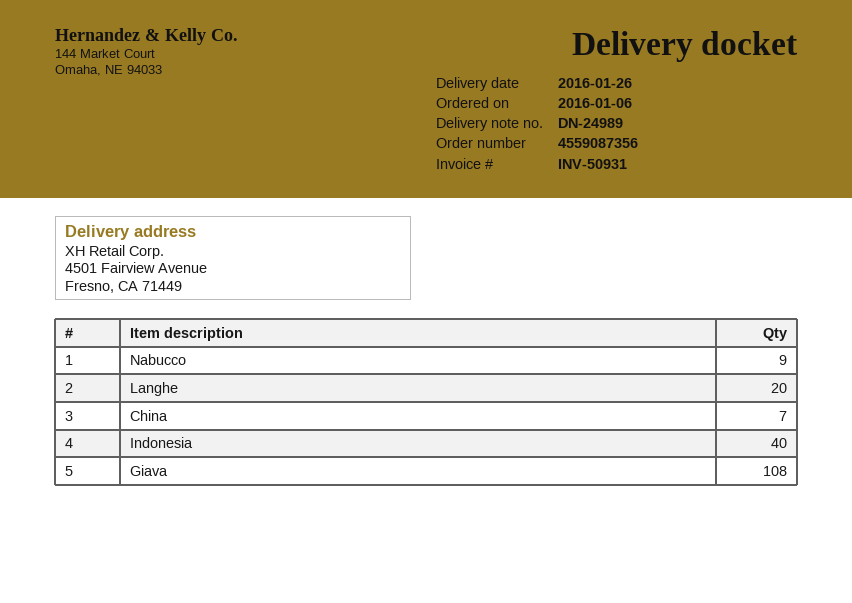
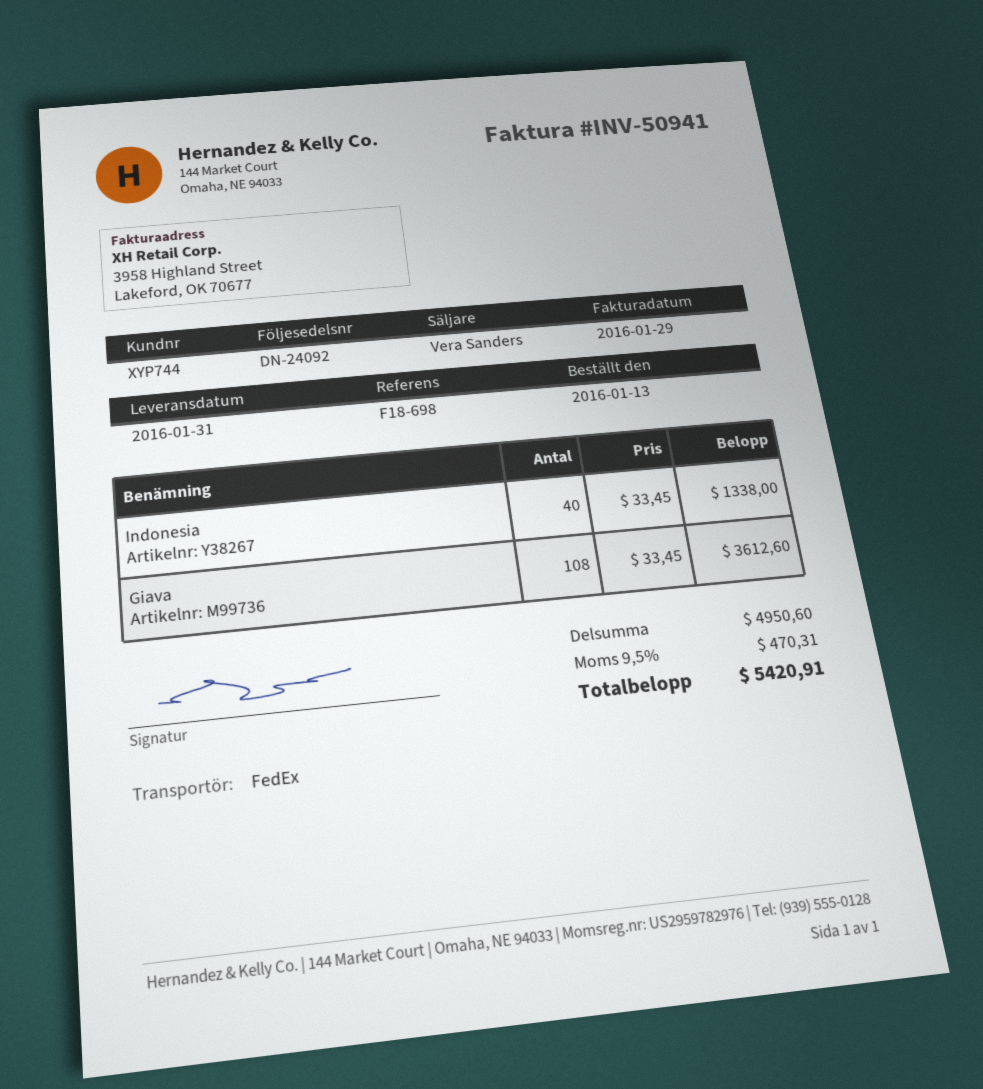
order date: 2016-01-06 -> 2016-01-13
delivery note number: DN-24989 -> DN-24092
delivery date: 2016-01-26 -> 2016-01-31
invoice number: INV-50931 -> INV-50941
Nabucco: 9 -> none
Langhe: 20 -> none
China: 7 -> none

